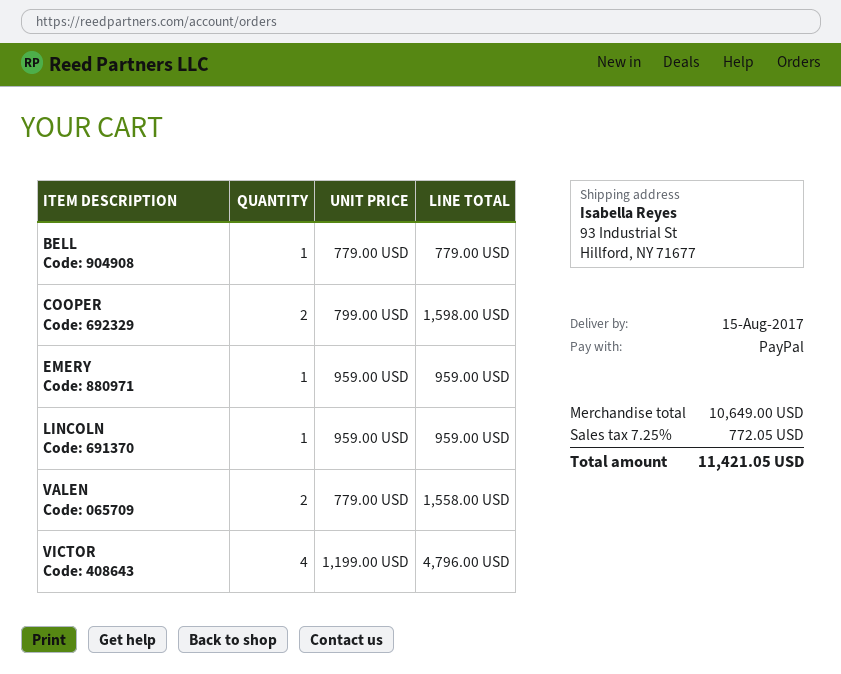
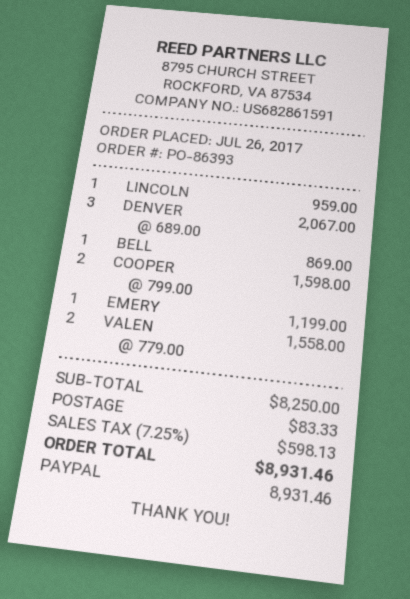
BELL: 1 x 779.00 = 779.00 -> 1 x 869.00 = 869.00
EMERY: 1 x 959.00 = 959.00 -> 1 x 1199.00 = 1199.00
VICTOR: 4 x 1199.00 = 4796.00 -> none
DENVER: none -> 3 x 689.00 = 2067.00
subtotal: 10649.00 -> 8250.00
shipping: none -> 83.33
tax: 7.25% = 772.05 -> 7.25% = 598.13
total: 11421.05 -> 8931.46

